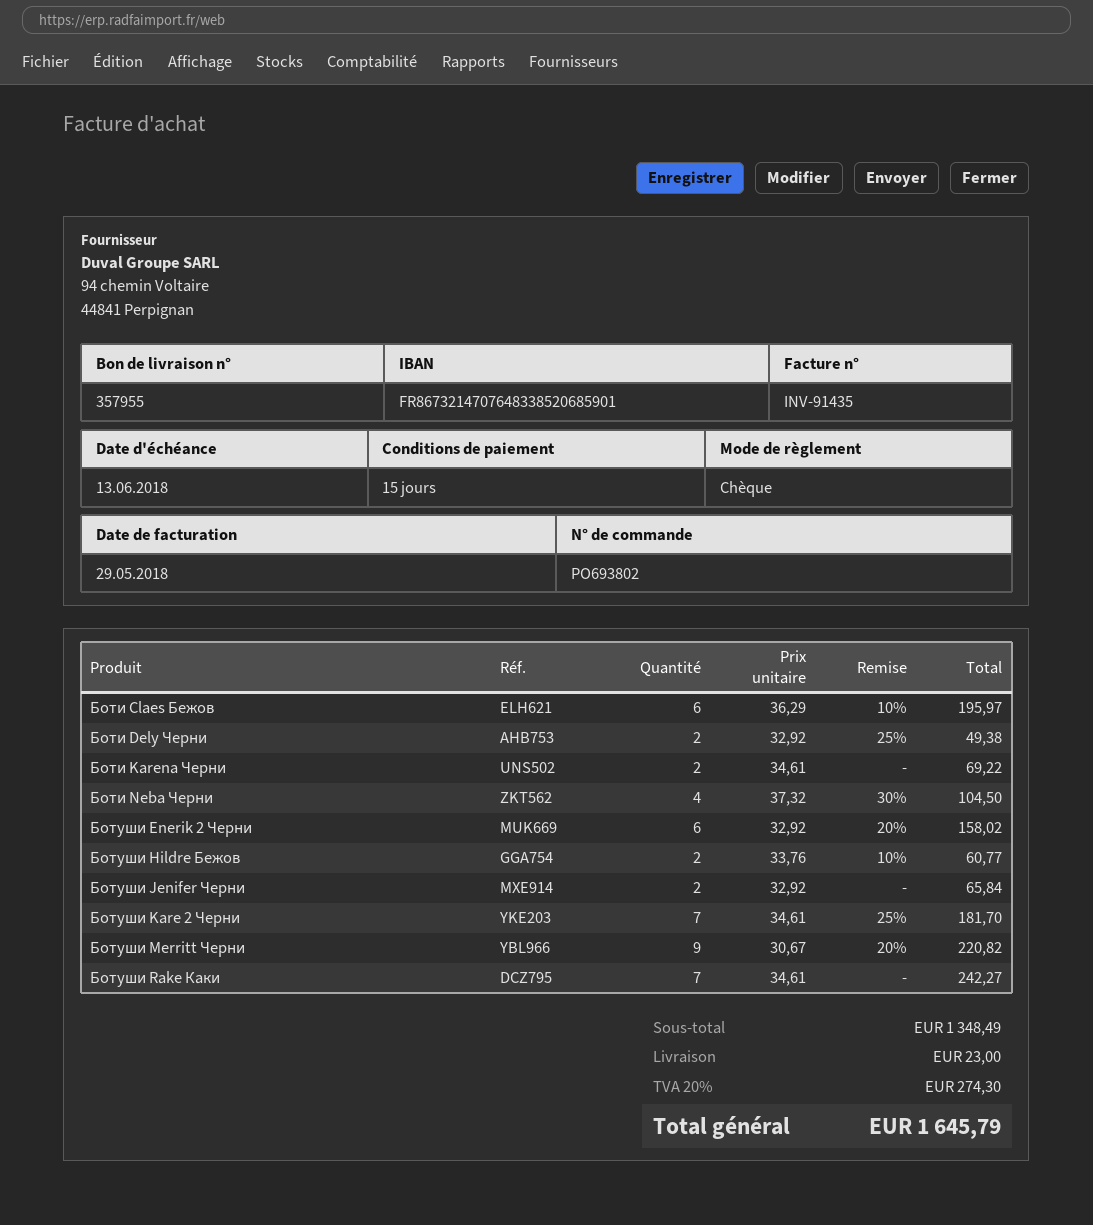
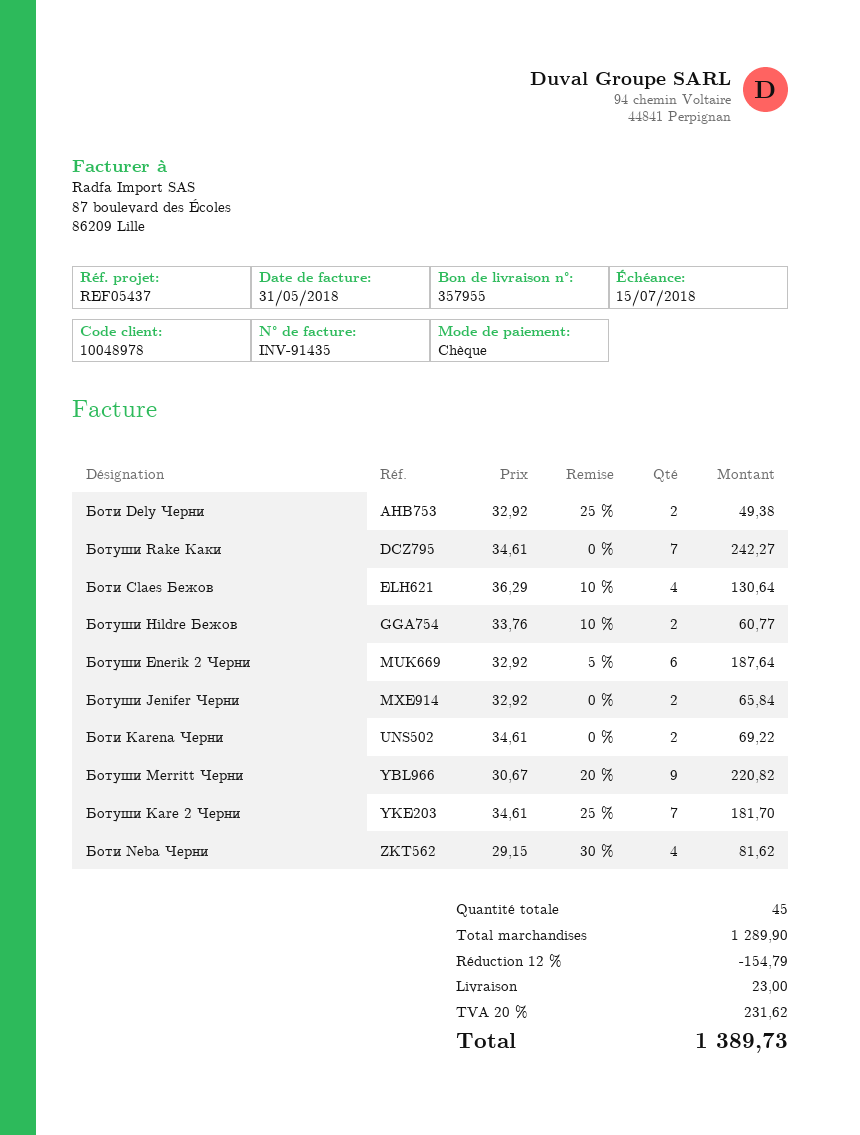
invoice date: 2018-05-29 -> 2018-05-31
due date: 2018-06-13 -> 2018-07-15
Боти Claes Бежов: 6 x 36.29 - 10% = 195.97 -> 4 x 36.29 - 10% = 130.64
Боти Neba Черни: 4 x 37.32 - 30% = 104.50 -> 4 x 29.15 - 30% = 81.62
Ботуши Enerik 2 Черни: 6 x 32.92 - 20% = 158.02 -> 6 x 32.92 - 5% = 187.64
subtotal: 1348.49 -> 1289.90
discount: none -> 12% = 154.79
tax: 20% = 274.30 -> 20% = 231.62
total: 1645.79 -> 1389.73

